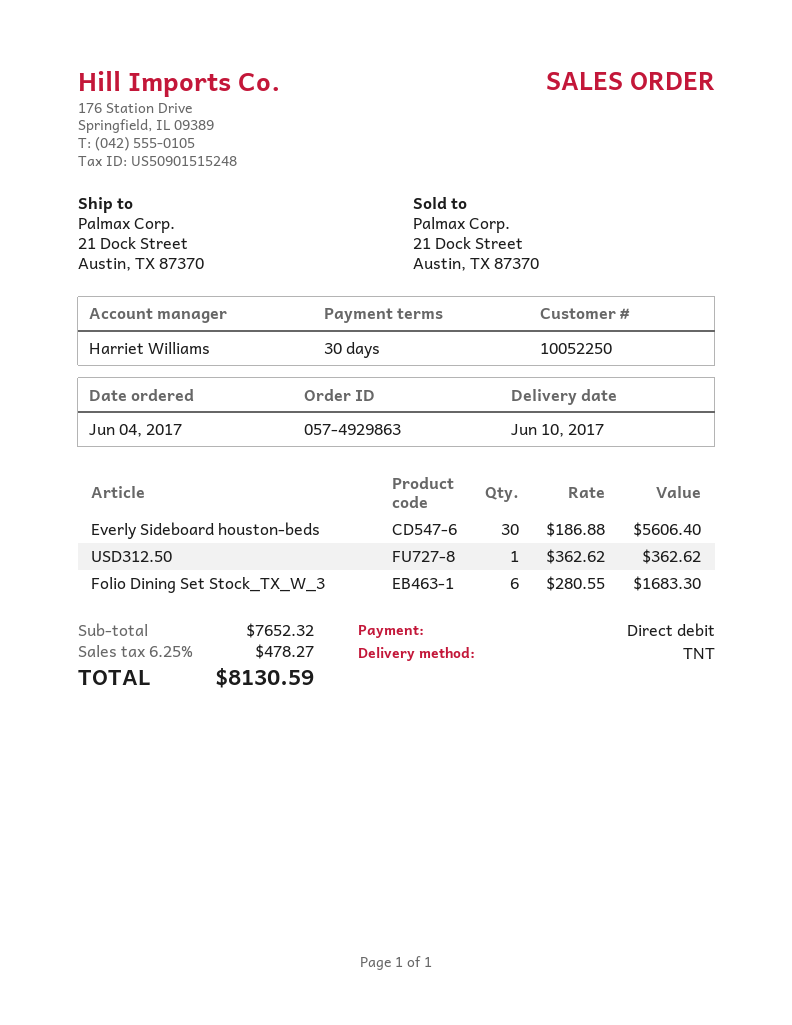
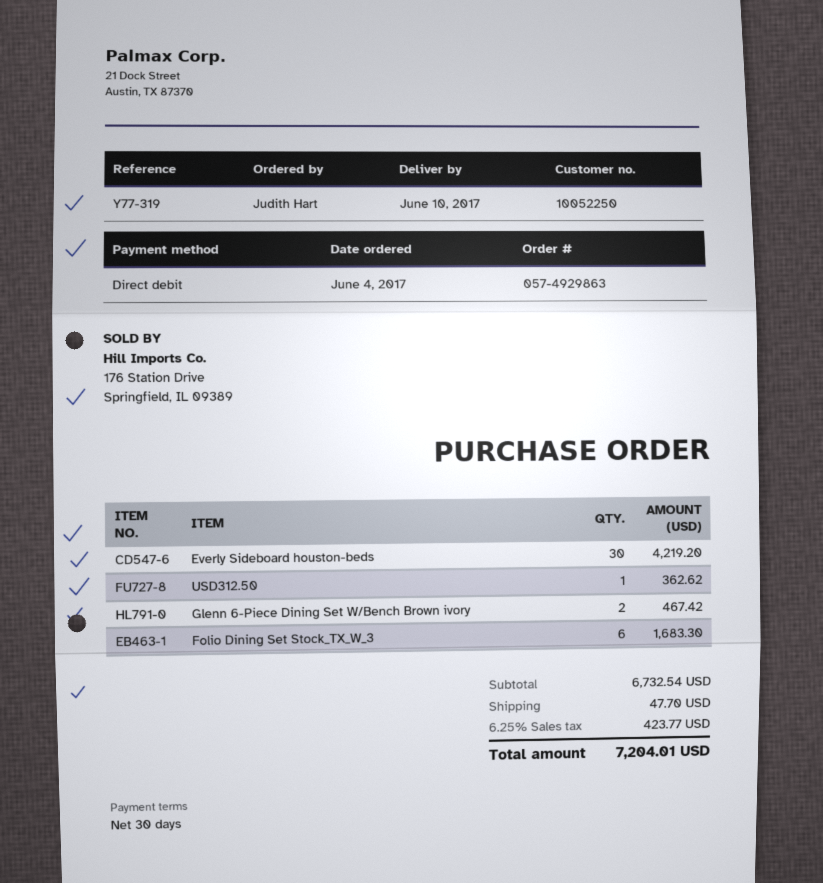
Everly Sideboard houston-beds: 30 for 5606.40 -> 30 for 4219.20
Glenn 6-Piece Dining Set W/Bench Brown ivory: none -> 2 for 467.42
subtotal: 7652.32 -> 6732.54
shipping: none -> 47.70
tax: 6.25% = 478.27 -> 6.25% = 423.77
total: 8130.59 -> 7204.01

